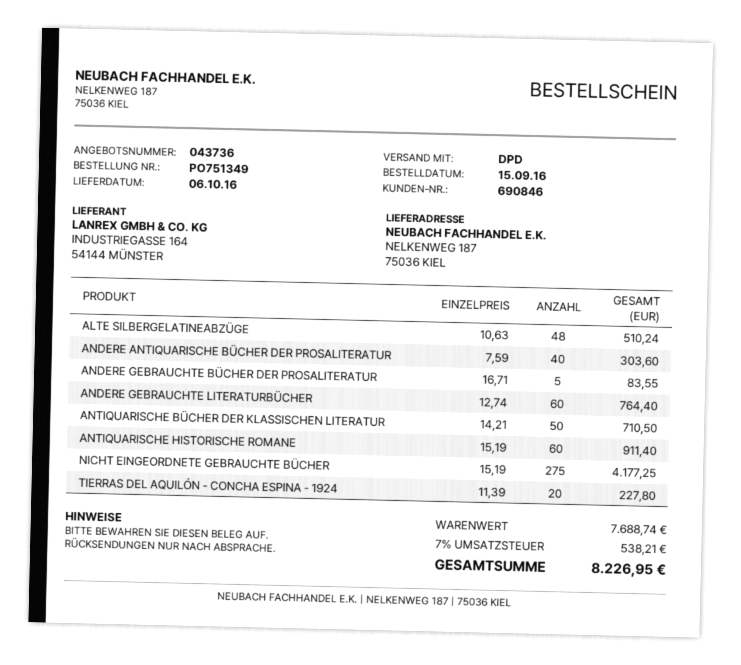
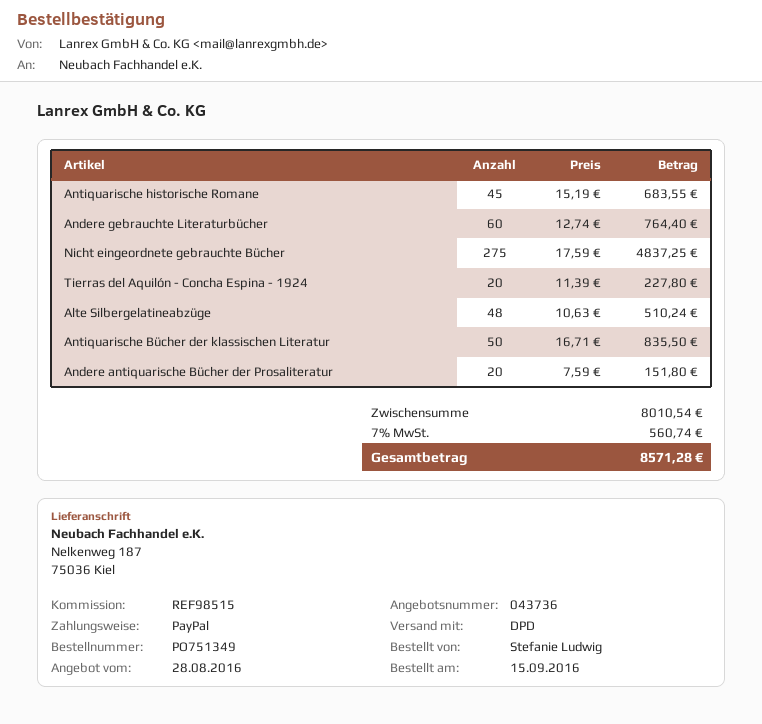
ANDERE ANTIQUARISCHE BÜCHER DER PROSALITERATUR: 40 x 7.59 = 303.60 -> 20 x 7.59 = 151.80
ANDERE GEBRAUCHTE BÜCHER DER PROSALITERATUR: 5 x 16.71 = 83.55 -> none
ANTIQUARISCHE BÜCHER DER KLASSISCHEN LITERATUR: 50 x 14.21 = 710.50 -> 50 x 16.71 = 835.50
ANTIQUARISCHE HISTORISCHE ROMANE: 60 x 15.19 = 911.40 -> 45 x 15.19 = 683.55
NICHT EINGEORDNETE GEBRAUCHTE BÜCHER: 275 x 15.19 = 4177.25 -> 275 x 17.59 = 4837.25
subtotal: 7688.74 -> 8010.54
tax: 7% = 538.21 -> 7% = 560.74
total: 8226.95 -> 8571.28

